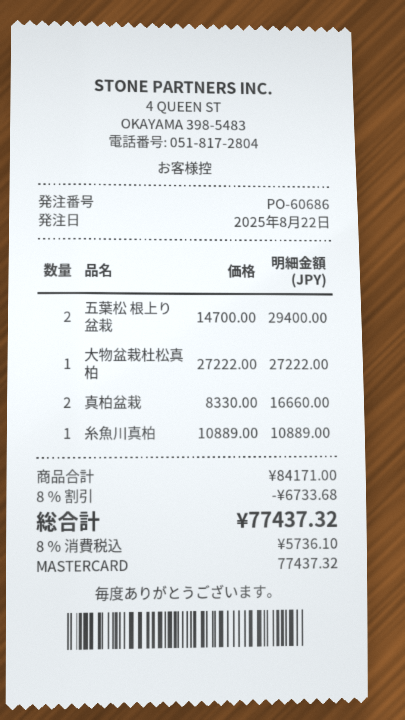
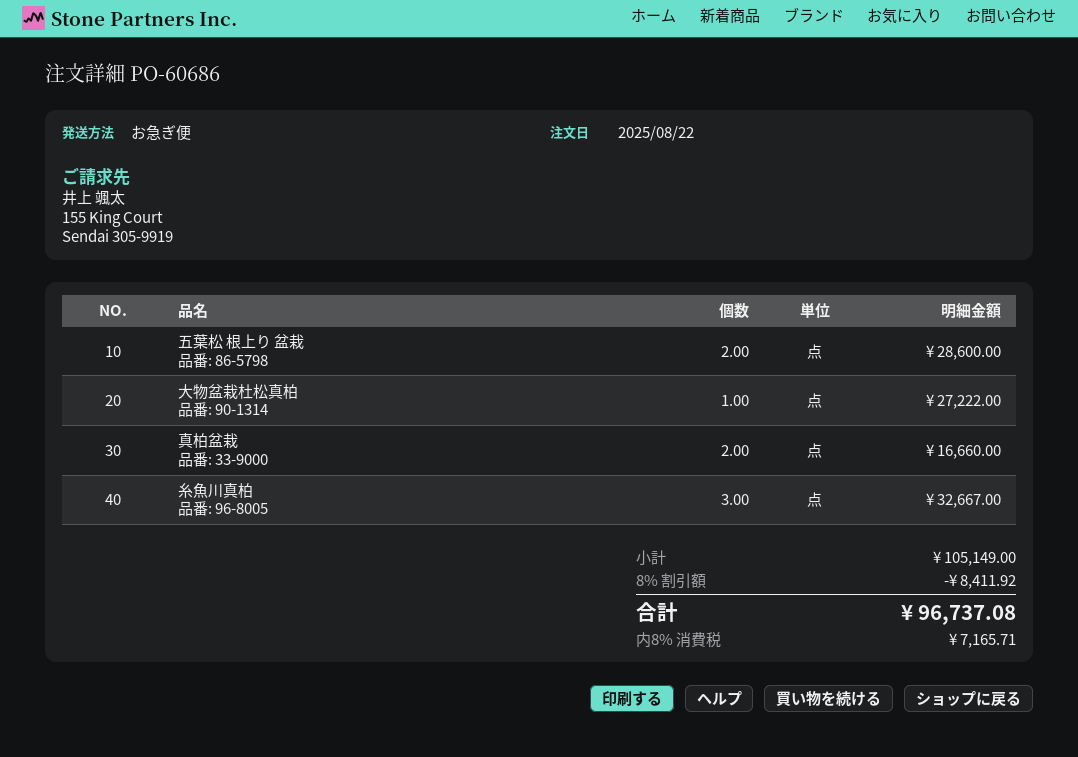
五葉松 根上り 盆栽: 2 for 29400.00 -> 2 for 28600.00
糸魚川真柏: 1 for 10889.00 -> 3 for 32667.00
subtotal: 84171.00 -> 105149.00
discount: 8% = 6733.68 -> 8% = 8411.92
tax: 8% = 5736.10 -> 8% = 7165.71
total: 77437.32 -> 96737.08

